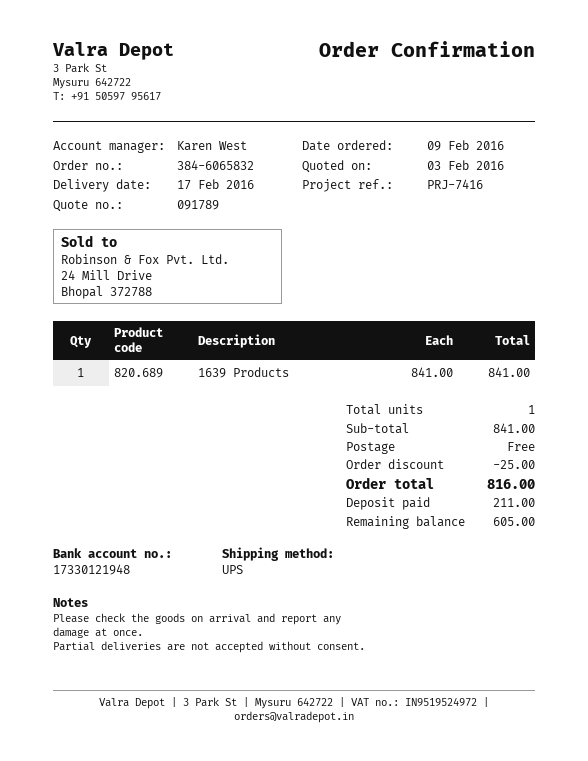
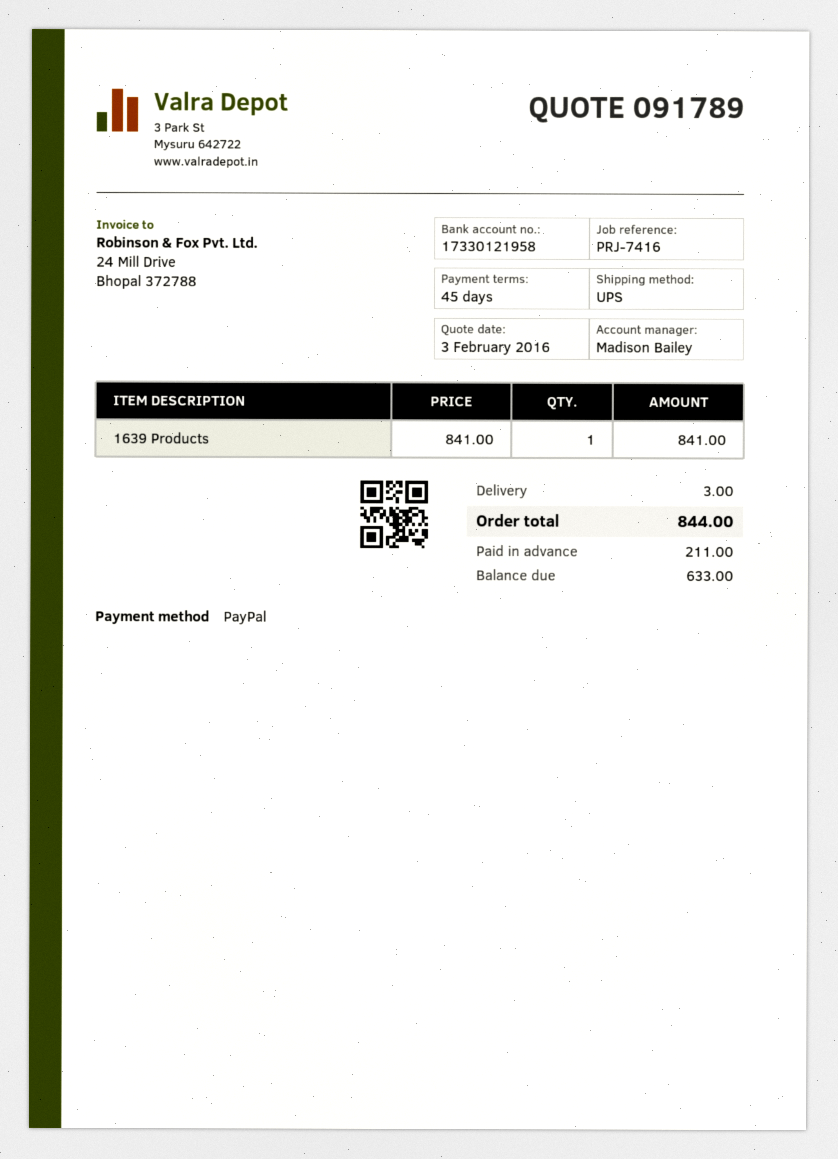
sales rep: Karen West -> Madison Bailey
bank account: 17330121948 -> 17330121958
discount: 25.00 -> none
shipping: 0.00 -> 3.00
total: 816.00 -> 844.00
balance: 605.00 -> 633.00

